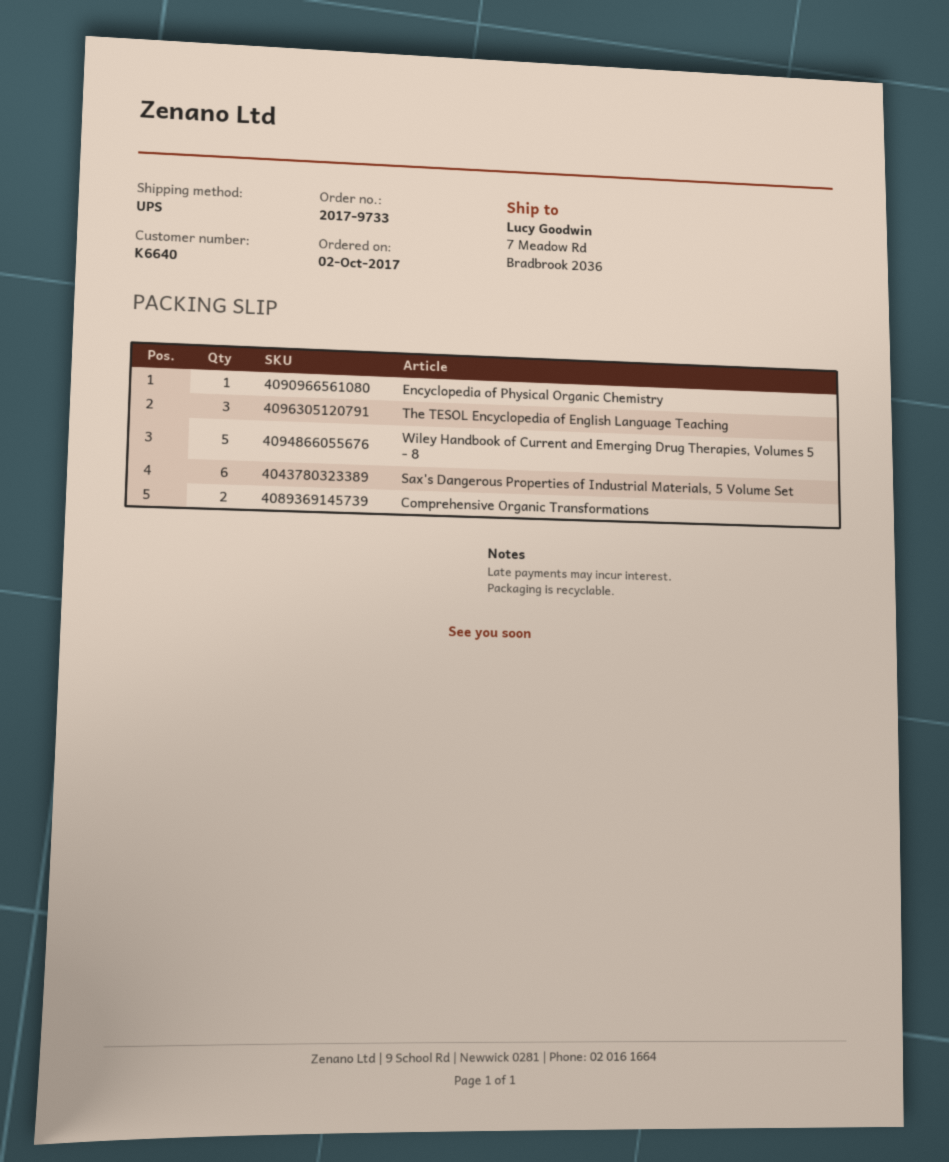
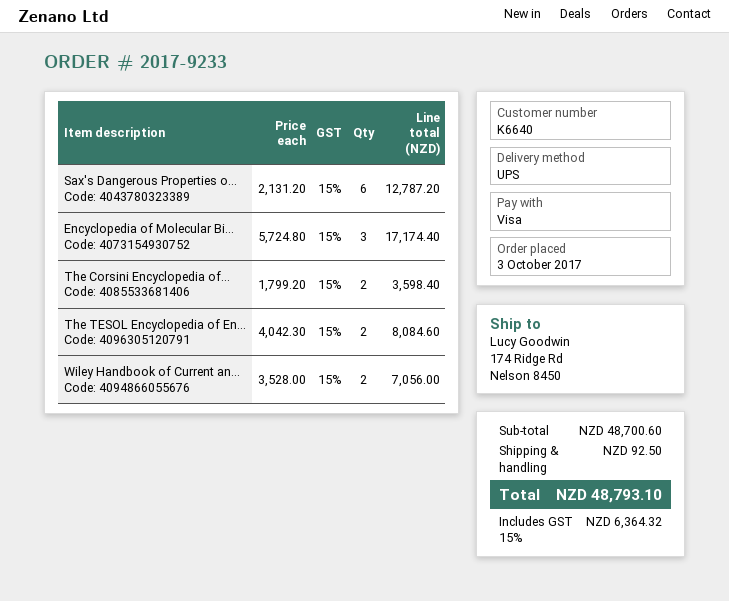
order number: 2017-9733 -> 2017-9233
order date: 2017-10-02 -> 2017-10-03
ship to: 7 Meadow Rd, Bradbrook 2036 -> 174 Ridge Rd, Nelson 8450
Encyclopedia of Physical Organic Chemistry: 1 -> none
The TESOL Encyclopedia of English Language Teaching: 3 -> 2
Wiley Handbook of Current and Emerging Drug Therapies, Volumes 5 - 8: 5 -> 2
Comprehensive Organic Transformations: 2 -> none
Encyclopedia of Molecular Bi...: none -> 3
The Corsini Encyclopedia of...: none -> 2

